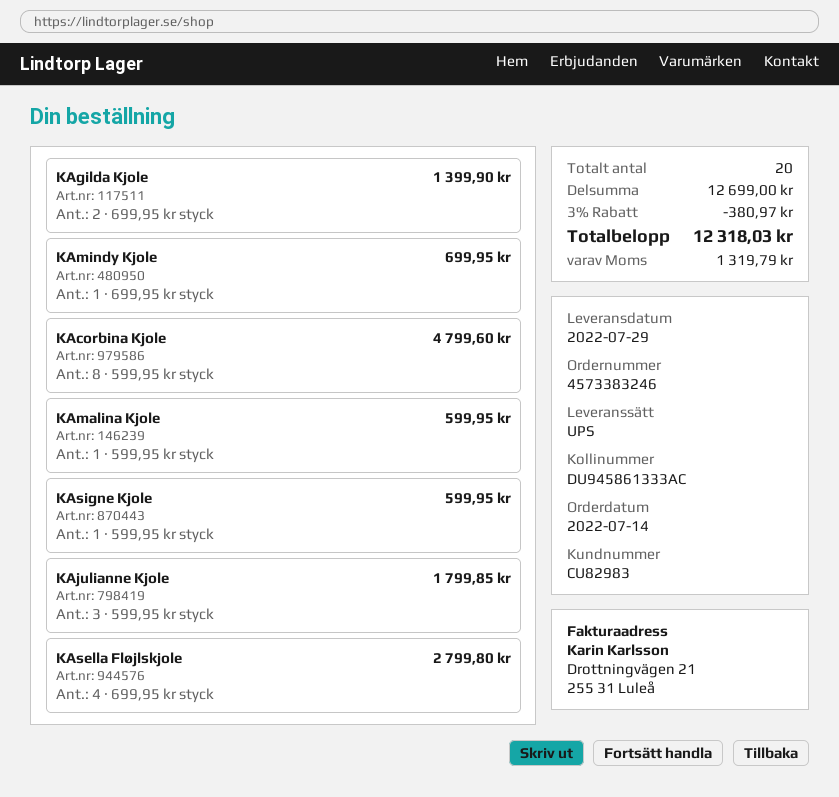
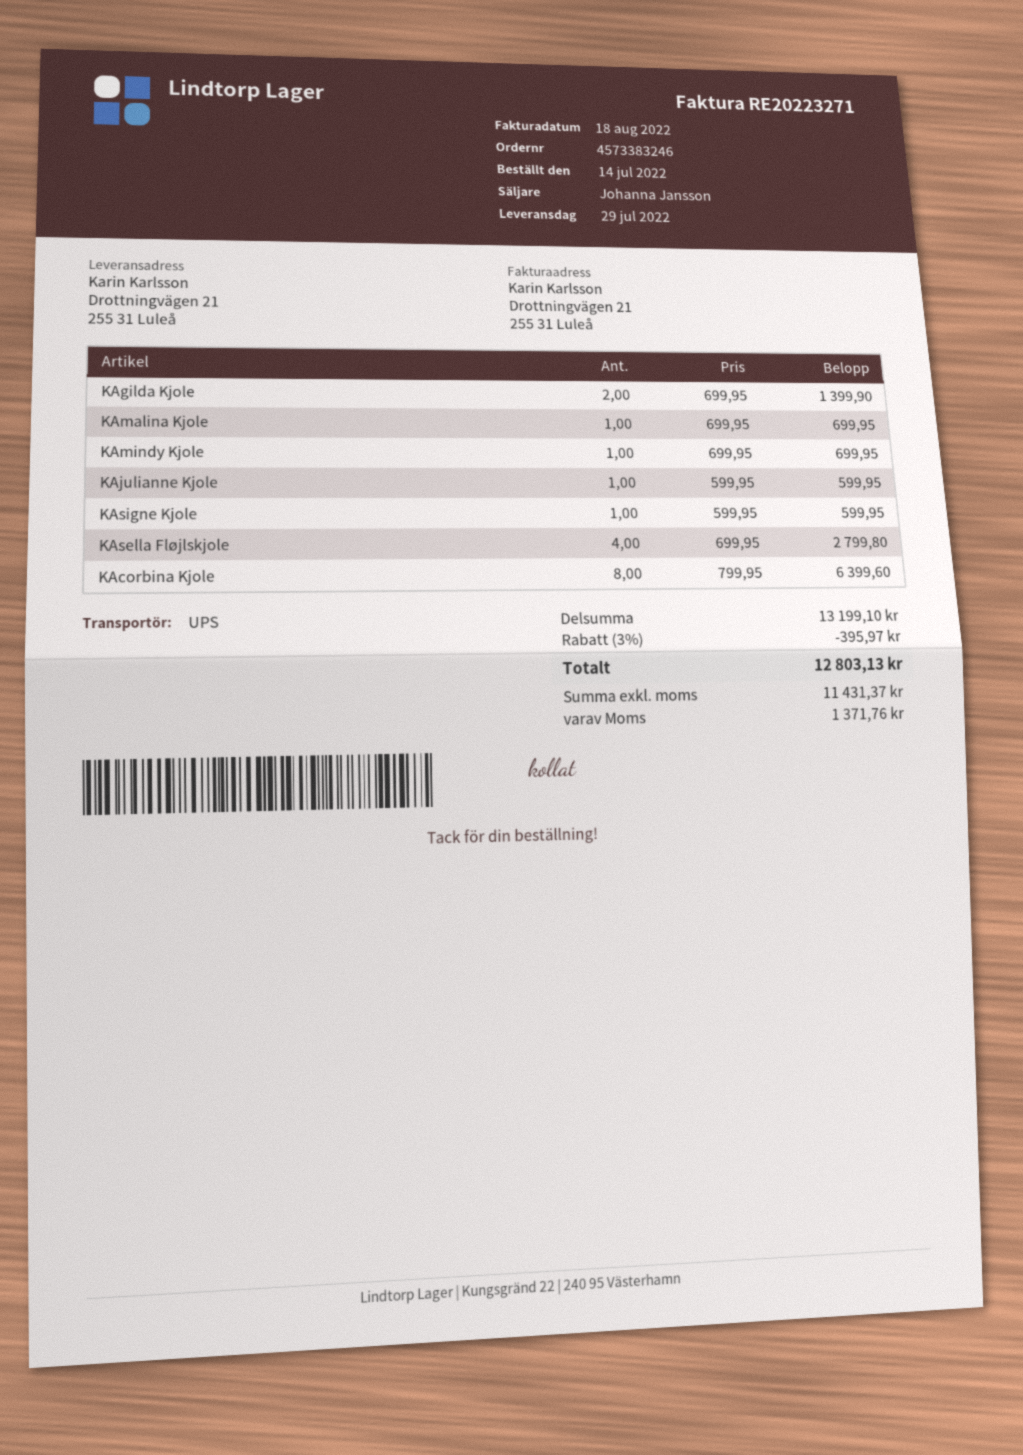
KAcorbina Kjole: 8 x 599.95 = 4799.60 -> 8 x 799.95 = 6399.60
KAmalina Kjole: 1 x 599.95 = 599.95 -> 1 x 699.95 = 699.95
KAjulianne Kjole: 3 x 599.95 = 1799.85 -> 1 x 599.95 = 599.95
subtotal: 12699.00 -> 13199.10
discount: 3% = 380.97 -> 3% = 395.97
tax: 1319.79 -> 1371.76
total: 12318.03 -> 12803.13

